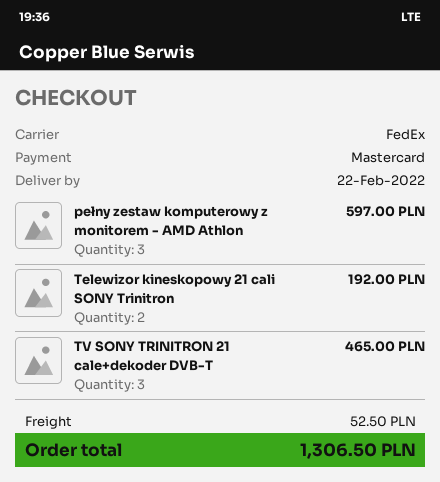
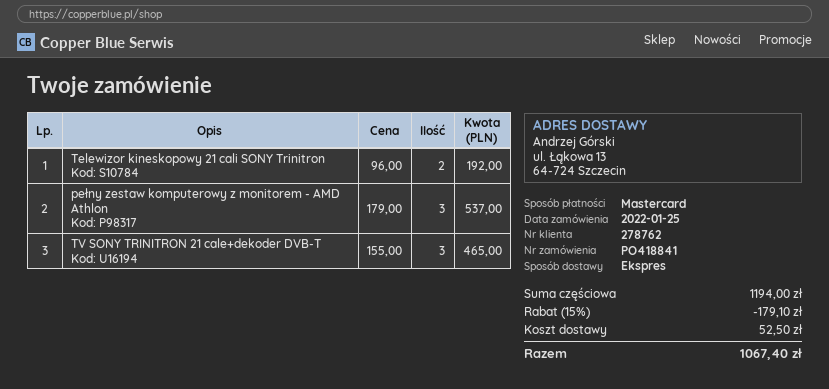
shipping method: FedEx -> express
pełny zestaw komputerowy z monitorem - AMD Athlon: 3 for 597.00 -> 3 for 537.00
discount: none -> 15% = 179.10
total: 1306.50 -> 1067.40

